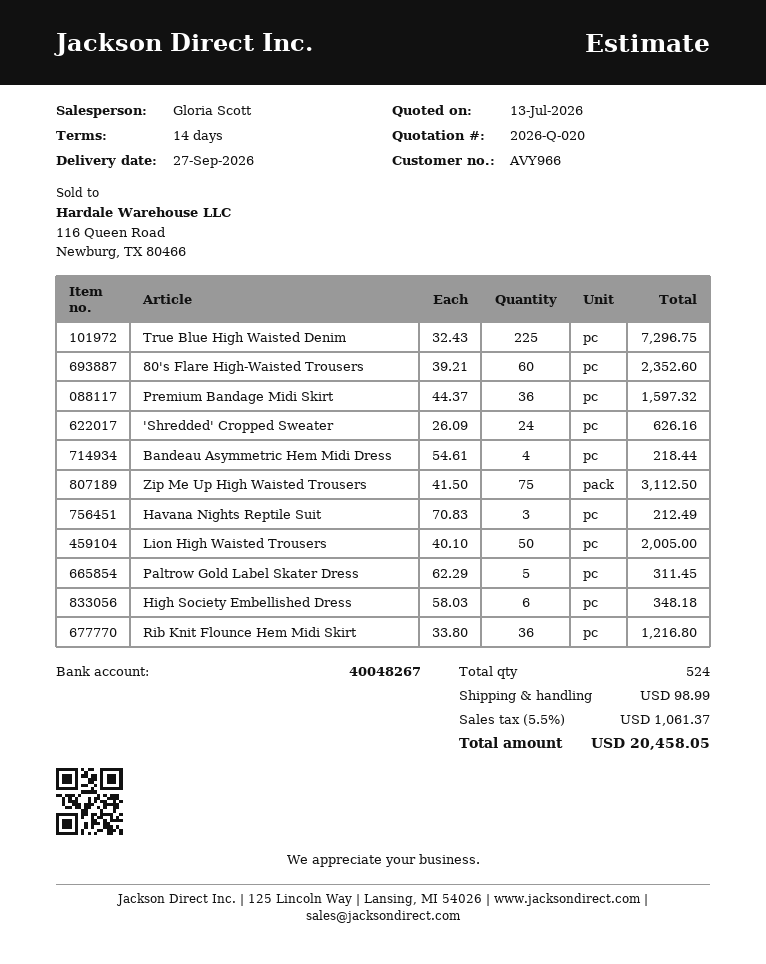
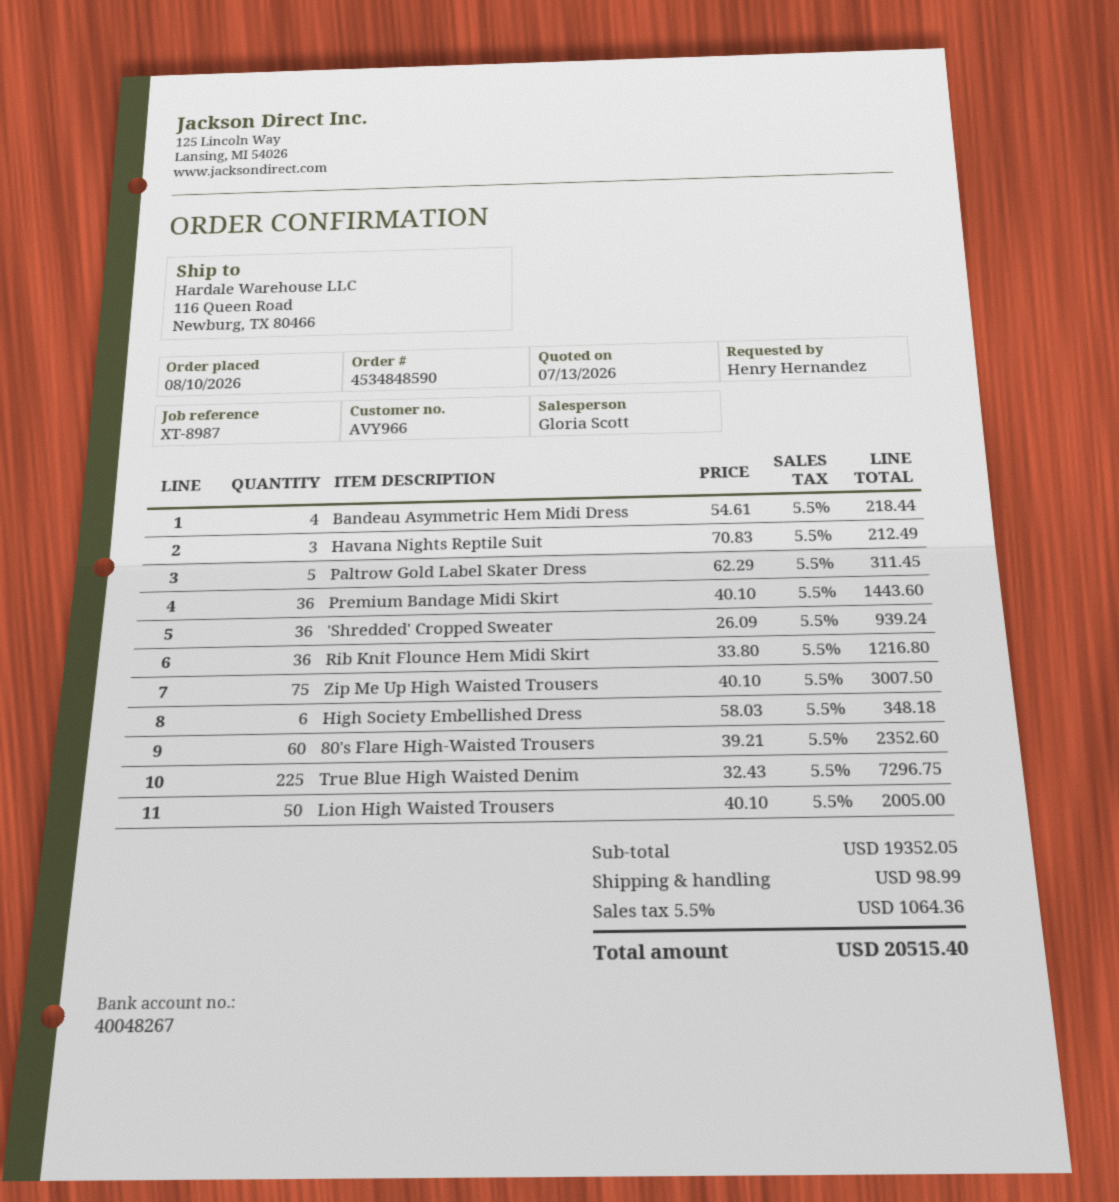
Premium Bandage Midi Skirt: 36 x 44.37 = 1597.32 -> 36 x 40.10 = 1443.60
'Shredded' Cropped Sweater: 24 x 26.09 = 626.16 -> 36 x 26.09 = 939.24
Zip Me Up High Waisted Trousers: 75 x 41.50 = 3112.50 -> 75 x 40.10 = 3007.50
tax: 5.5% = 1061.37 -> 5.5% = 1064.36
total: 20458.05 -> 20515.40

